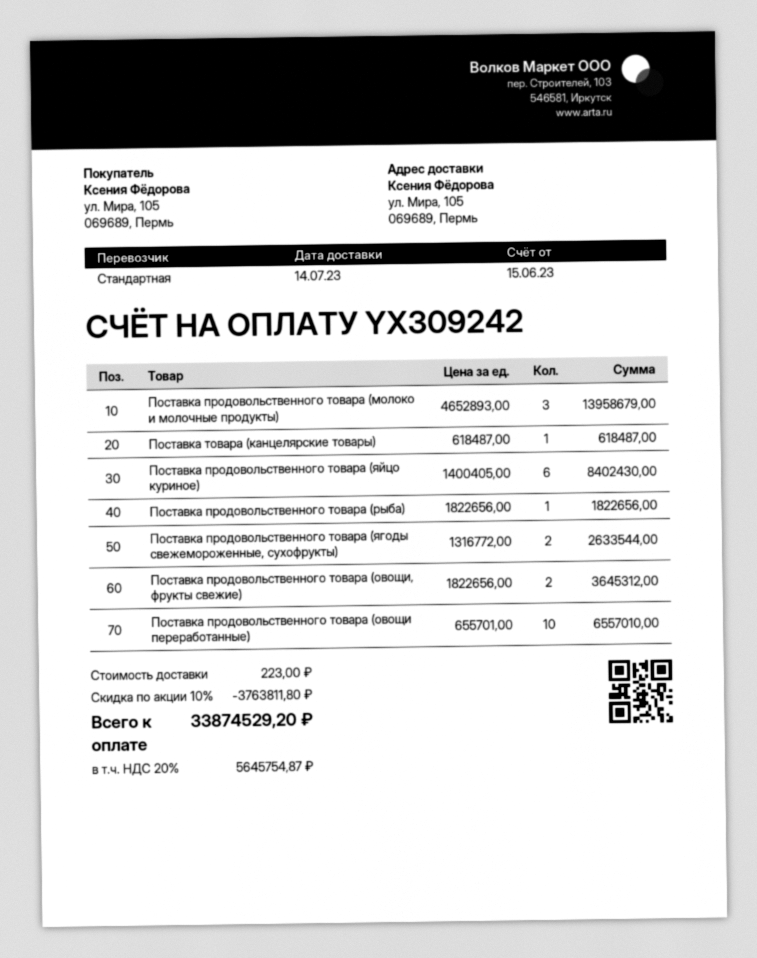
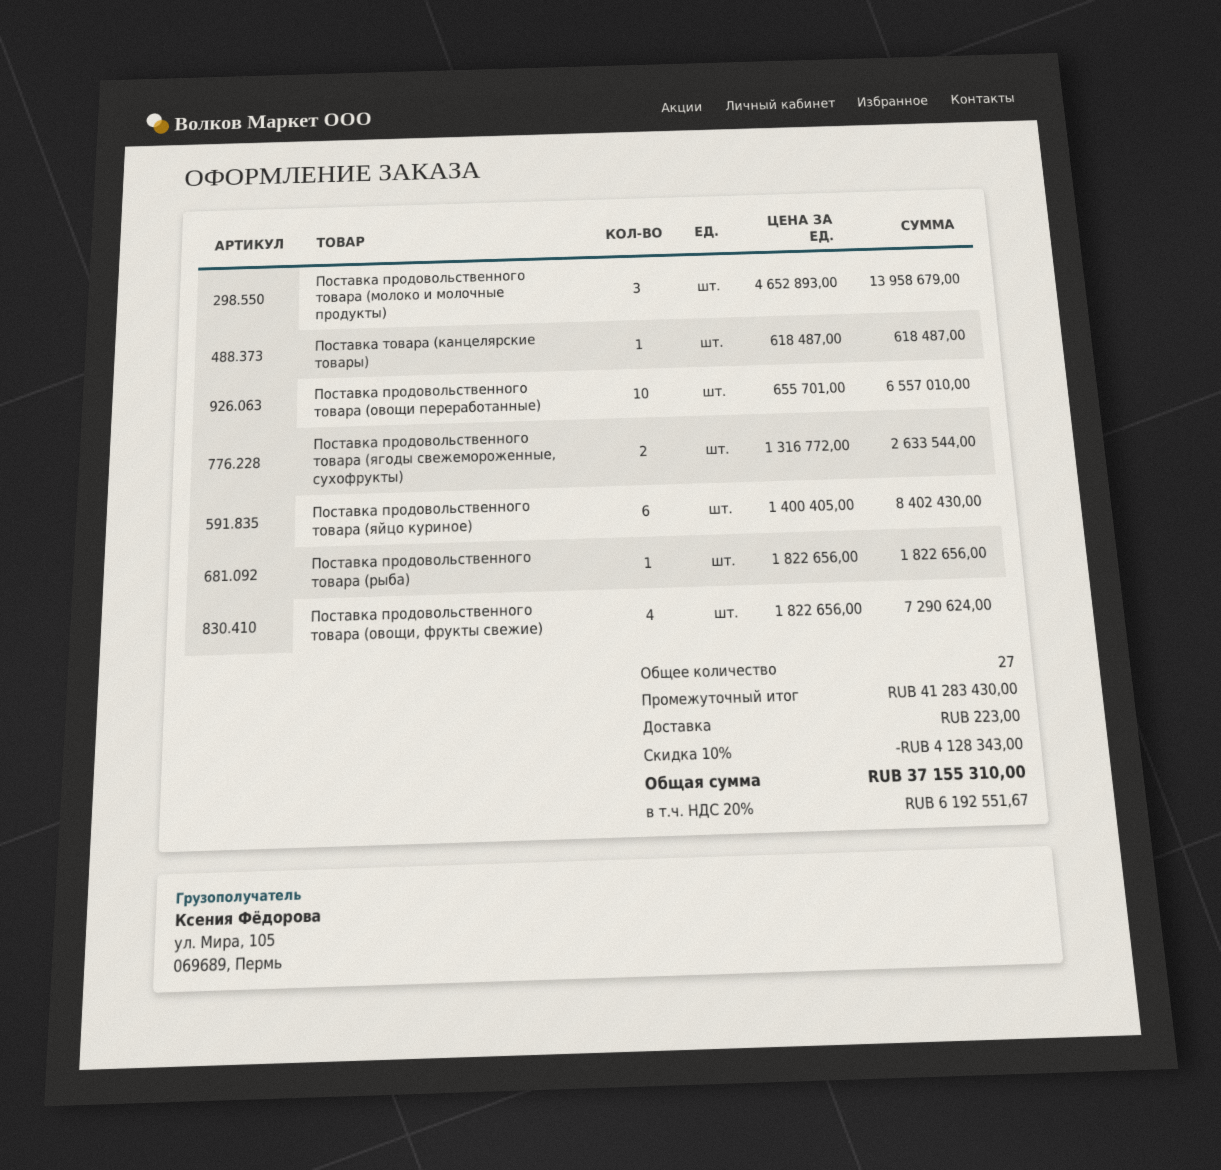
Поставка продовольственного товара (овощи, фрукты свежие): 2 x 1822656.00 = 3645312.00 -> 4 x 1822656.00 = 7290624.00
discount: 10% = 3763811.80 -> 10% = 4128343.00
tax: 20% = 5645754.87 -> 20% = 6192551.67
total: 33874529.20 -> 37155310.00

